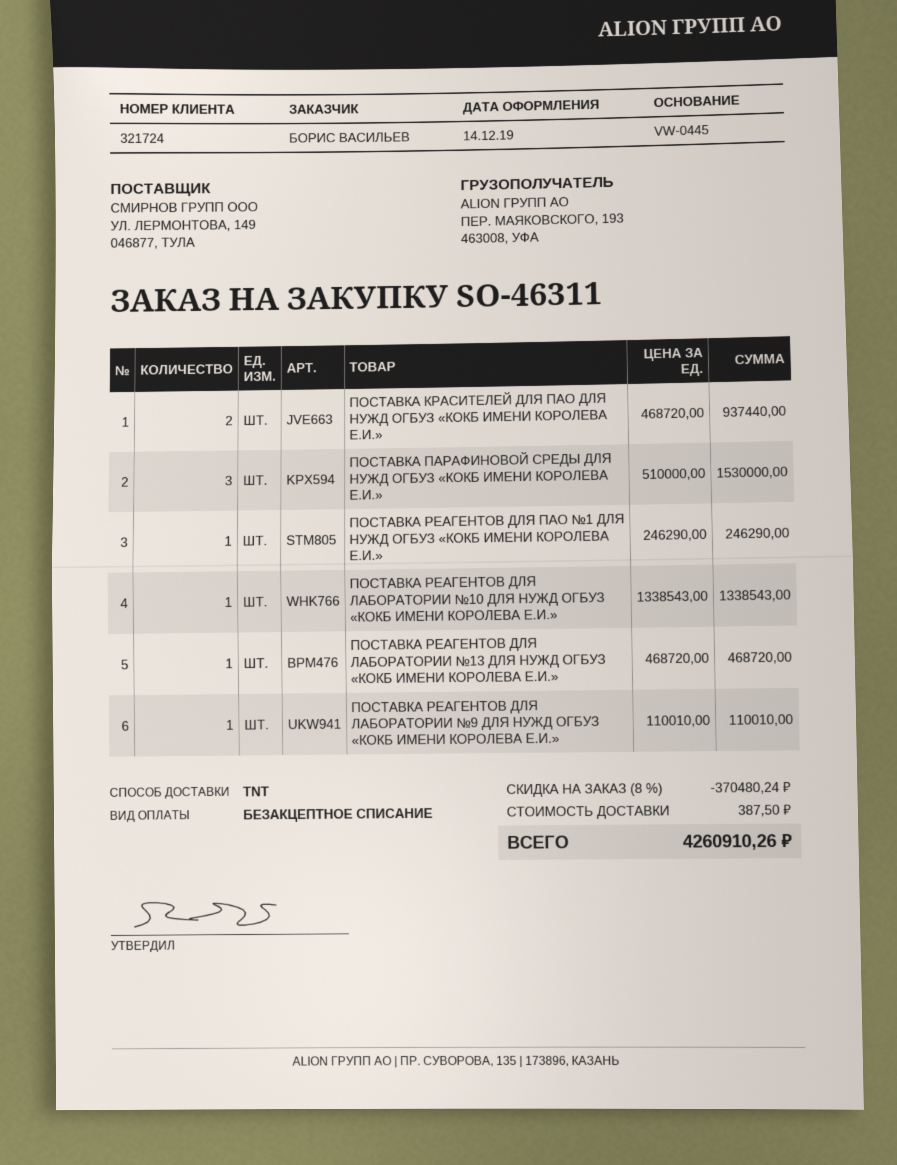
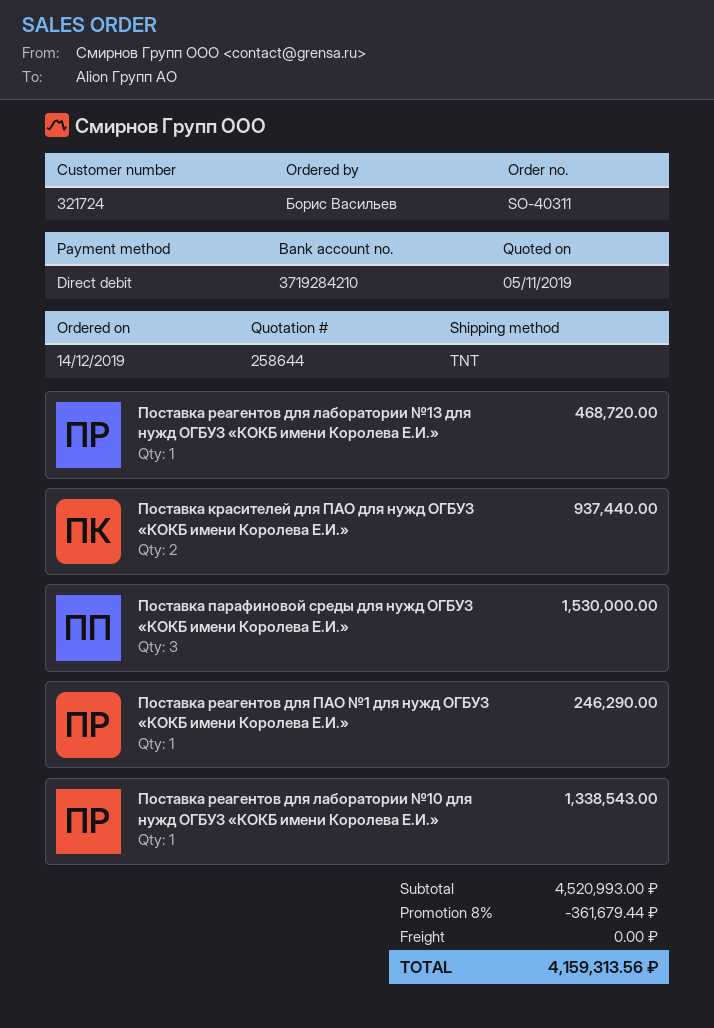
order number: SO-46311 -> SO-40311
ПОСТАВКА РЕАГЕНТОВ ДЛЯ ЛАБОРАТОРИИ №9 ДЛЯ НУЖД ОГБУЗ «КОКБ ИМЕНИ КОРОЛЕВА Е.И.»: 1 for 110010.00 -> none
discount: 8% = 370480.24 -> 8% = 361679.44
shipping: 387.50 -> 0.00
total: 4260910.26 -> 4159313.56

